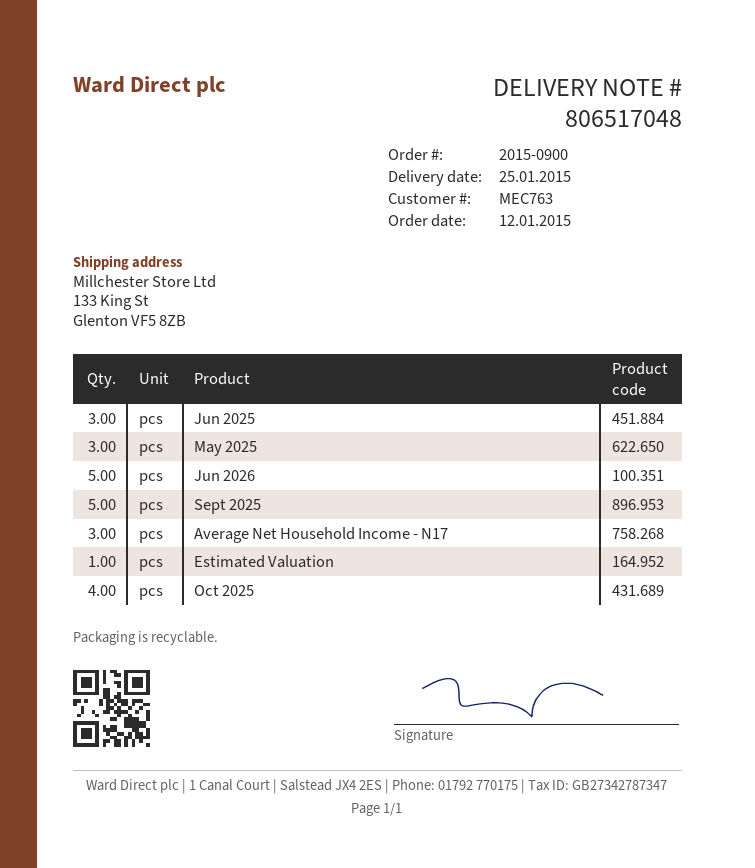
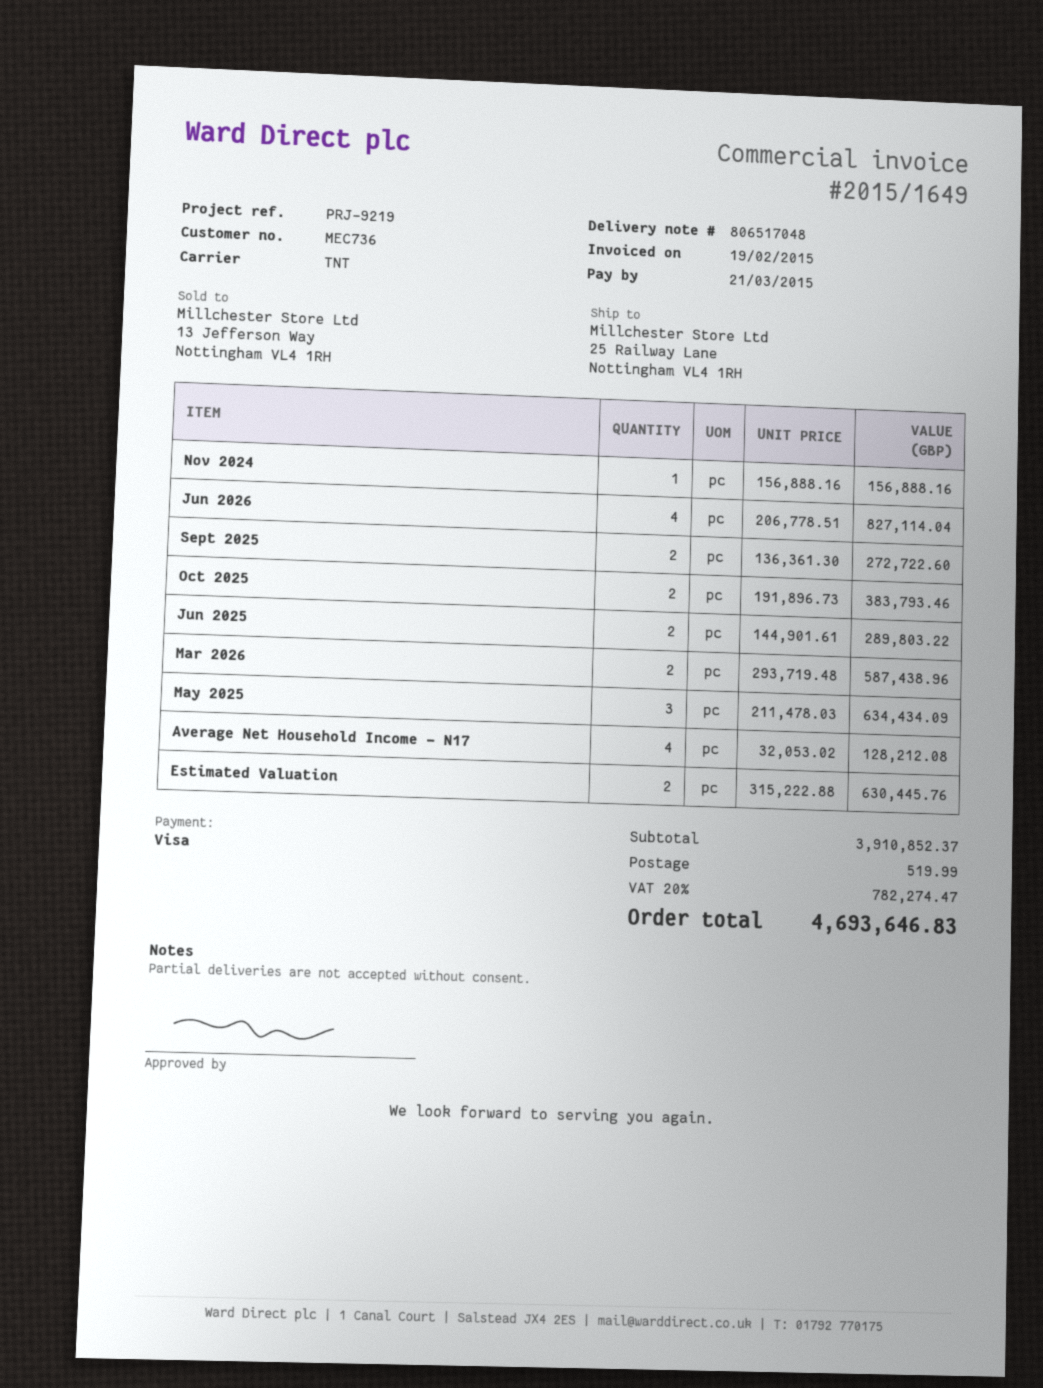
customer number: MEC763 -> MEC736
ship to: 133 King St, Glenton VF5 8ZB -> 25 Railway Lane, Nottingham VL4 1RH
Jun 2025: 3 -> 2
Jun 2026: 5 -> 4
Sept 2025: 5 -> 2
Average Net Household Income - N17: 3 -> 4
Estimated Valuation: 1 -> 2
Oct 2025: 4 -> 2
Nov 2024: none -> 1
Mar 2026: none -> 2

